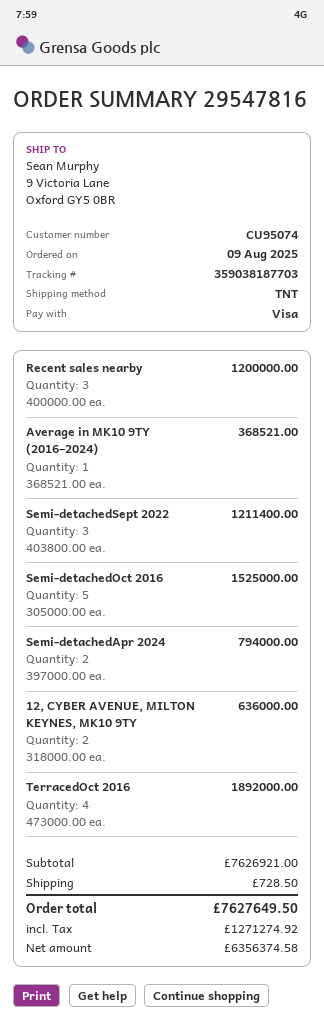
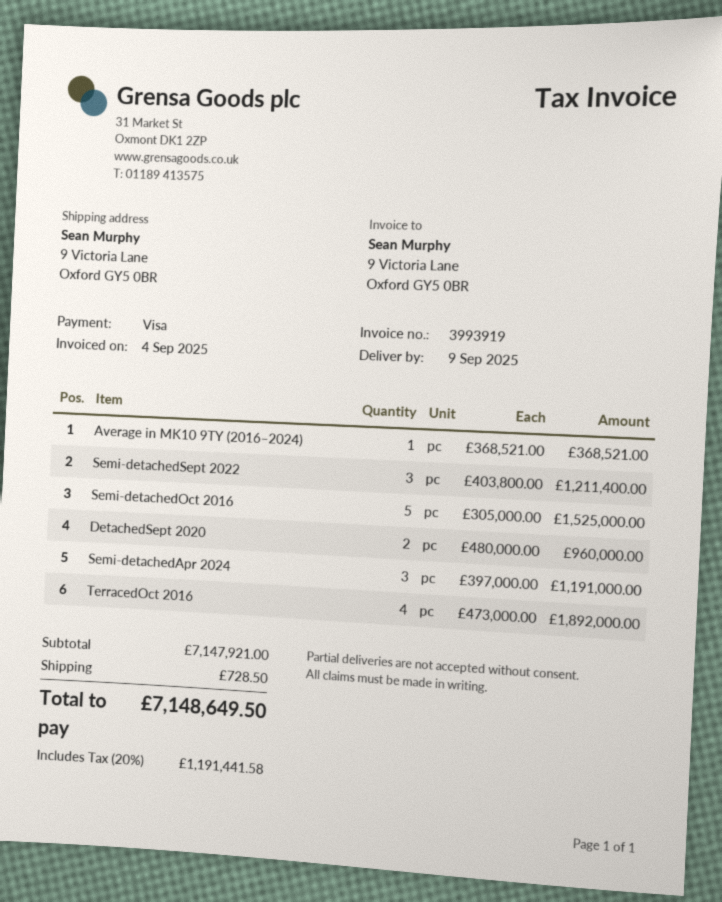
Recent sales nearby: 3 x 400000.00 = 1200000.00 -> none
Semi-detachedApr 2024: 2 x 397000.00 = 794000.00 -> 3 x 397000.00 = 1191000.00
12, CYBER AVENUE, MILTON KEYNES, MK10 9TY: 2 x 318000.00 = 636000.00 -> none
DetachedSept 2020: none -> 2 x 480000.00 = 960000.00
subtotal: 7626921.00 -> 7147921.00
tax: 1271274.92 -> 1191441.58
total: 7627649.50 -> 7148649.50

